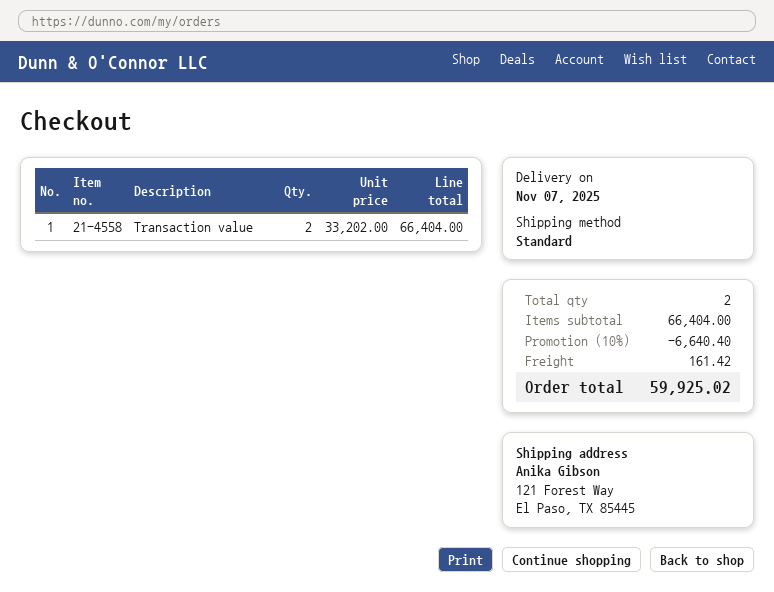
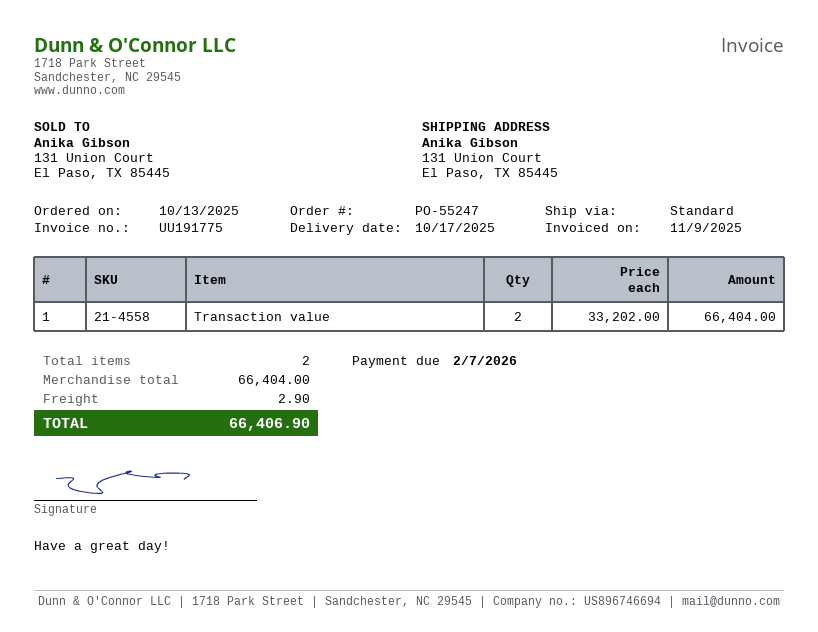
delivery date: 2025-11-07 -> 2025-10-17
ship to: 121 Forest Way, El Paso, TX 85445 -> 131 Union Court, El Paso, TX 85445
discount: 10% = 6640.40 -> none
shipping: 161.42 -> 2.90
total: 59925.02 -> 66406.90

